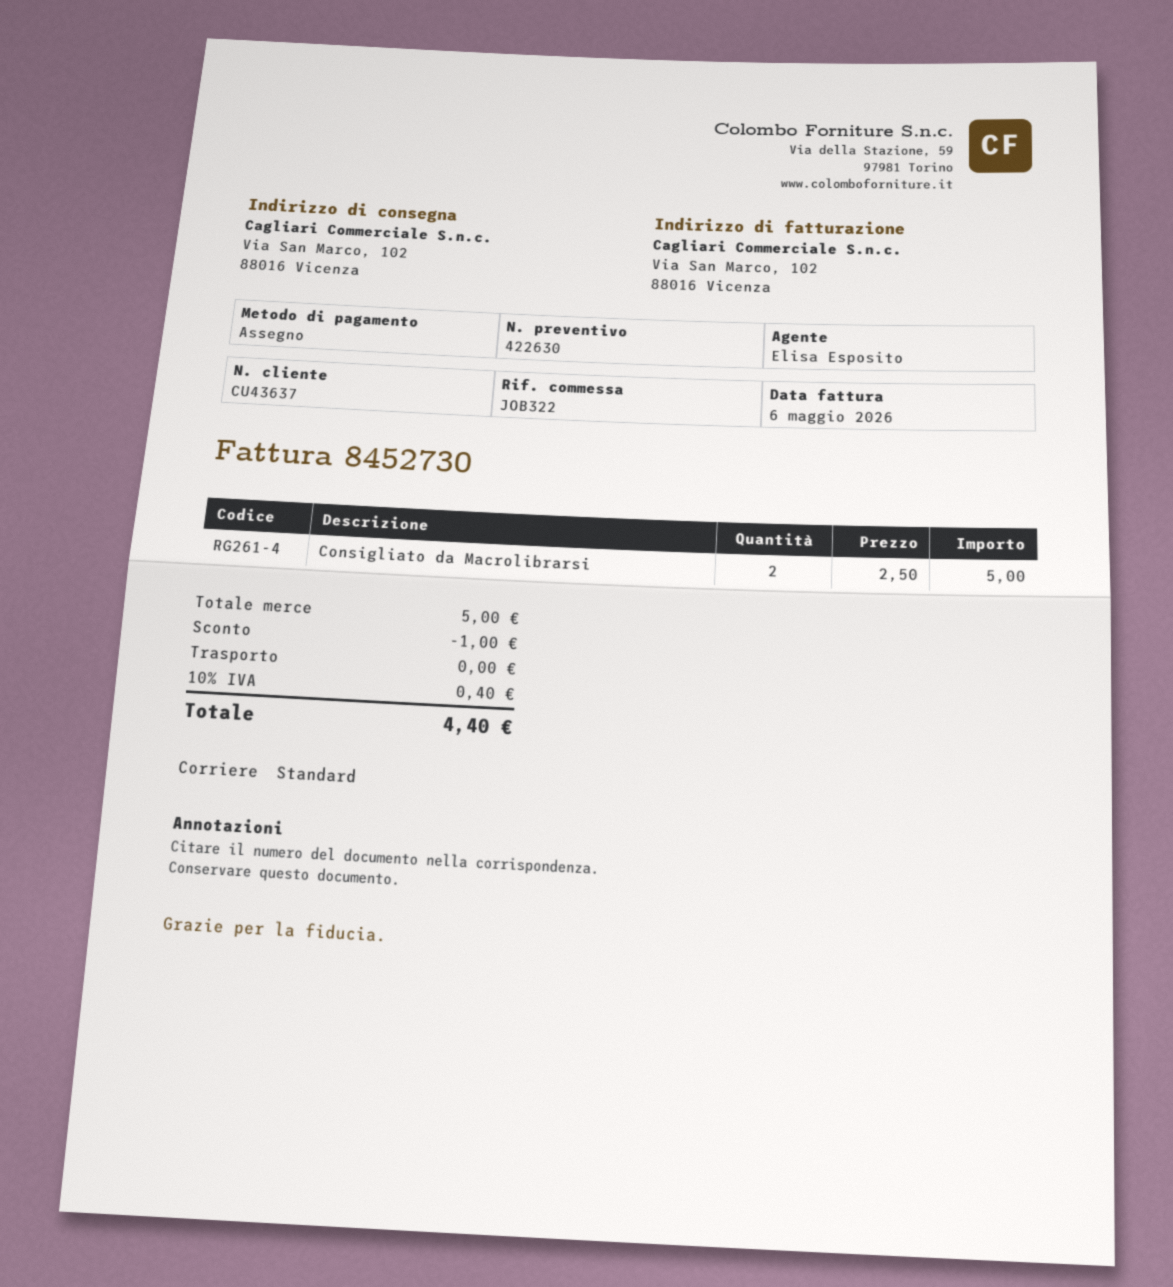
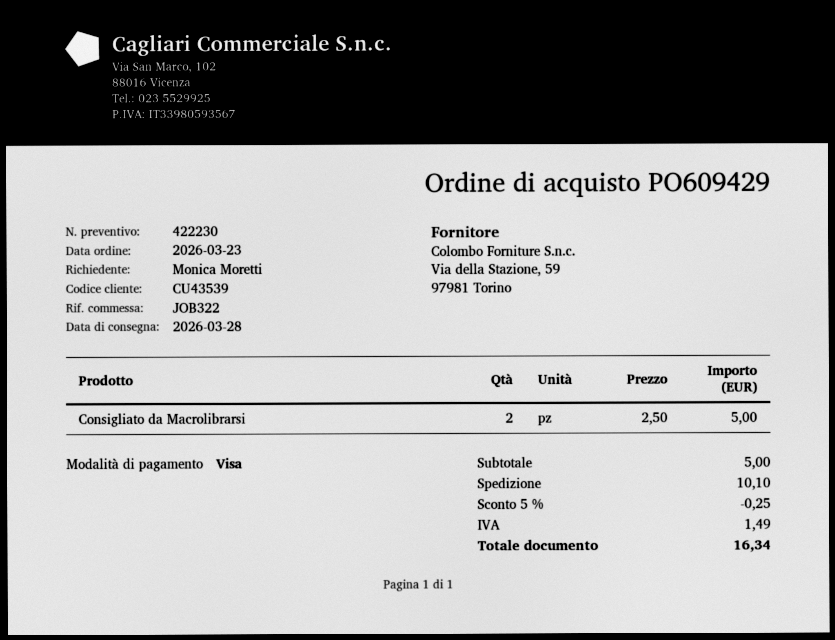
quote number: 422630 -> 422230
customer number: CU43637 -> CU43539
payment method: cheque -> Visa
discount: 1.00 -> 0.25
shipping: 0.00 -> 10.10
tax: 0.40 -> 1.49
total: 4.40 -> 16.34

